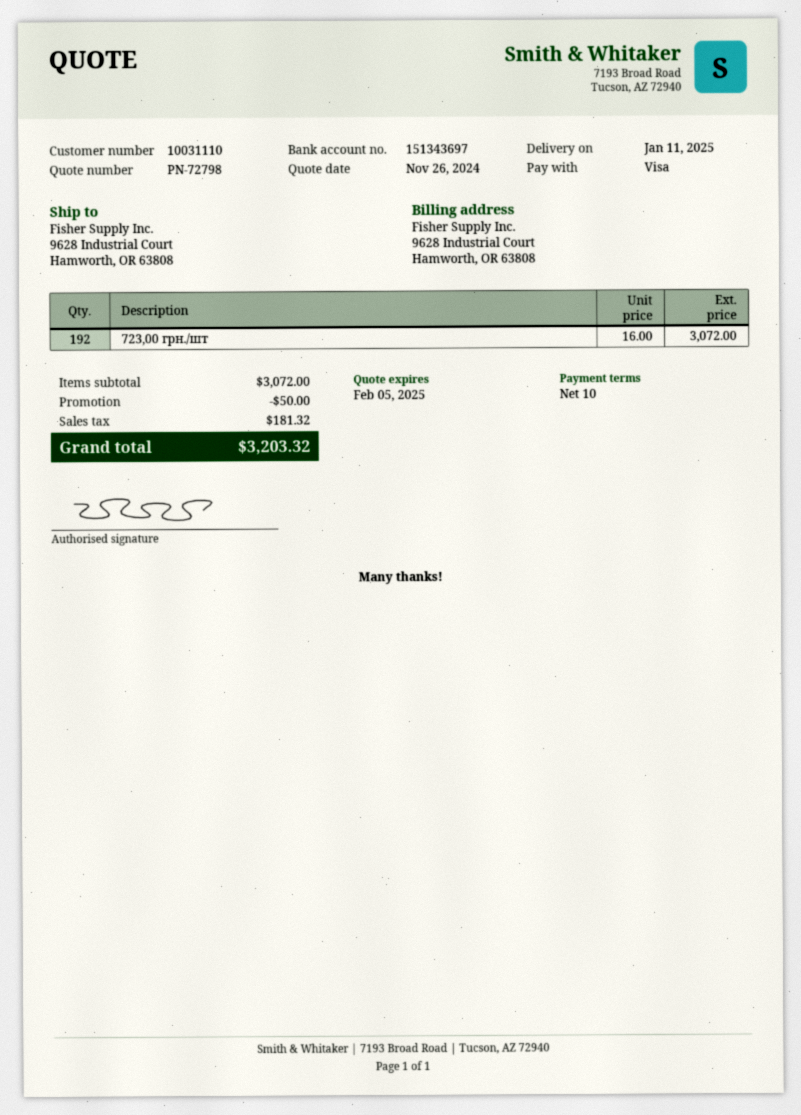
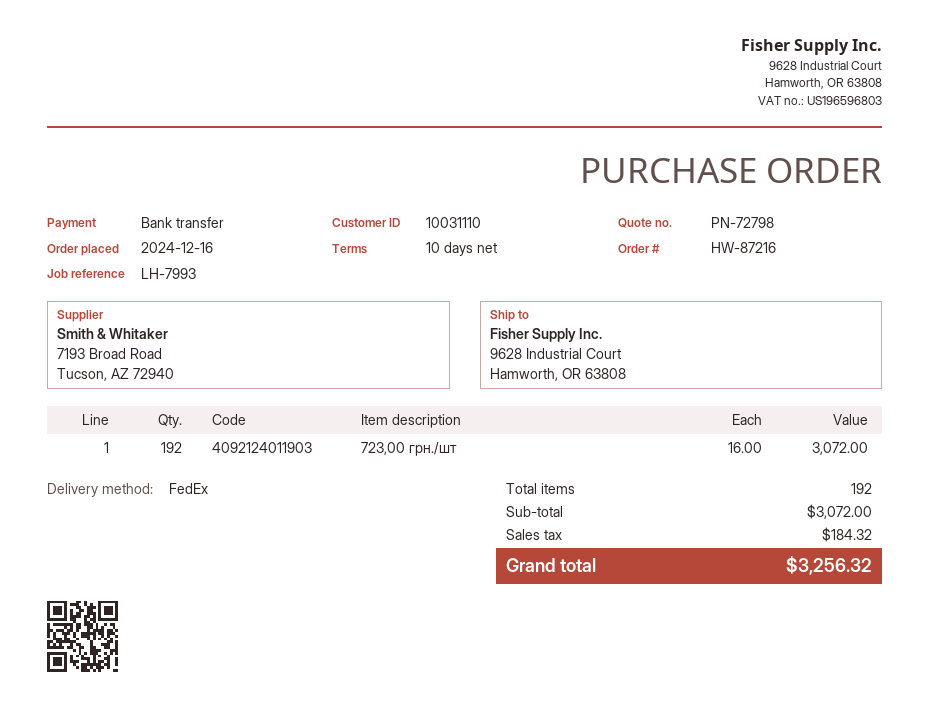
payment method: Visa -> bank transfer
discount: 50.00 -> none
tax: 181.32 -> 184.32
total: 3203.32 -> 3256.32

